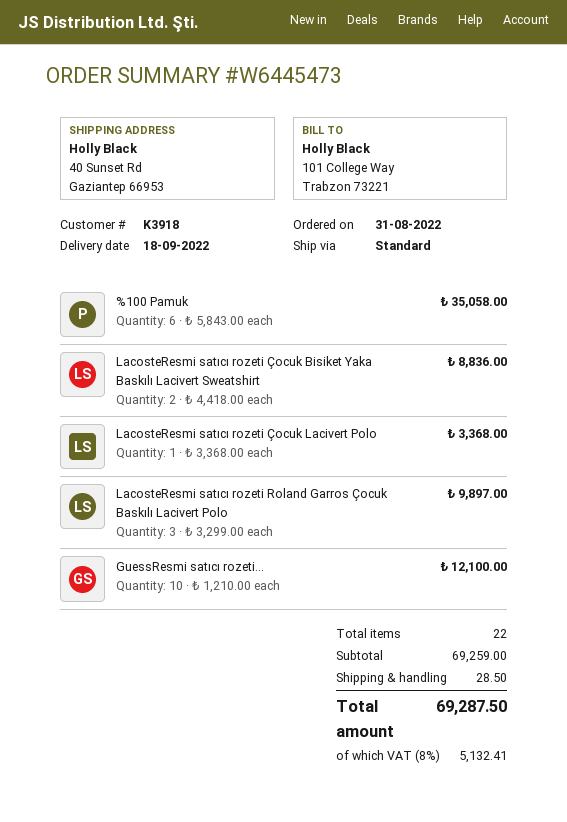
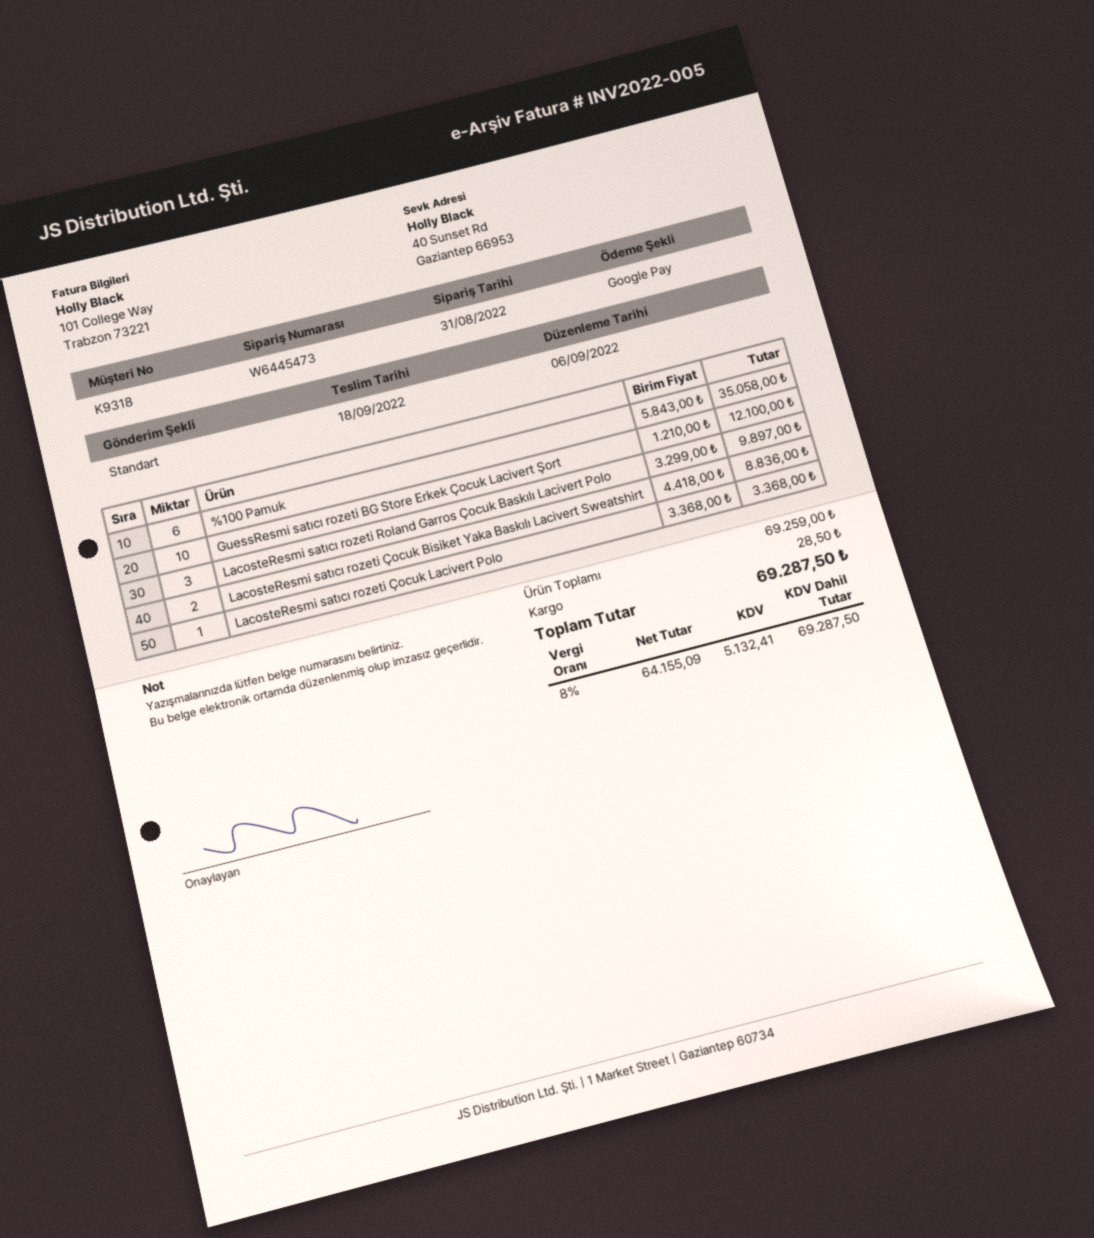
customer number: K3918 -> K9318

